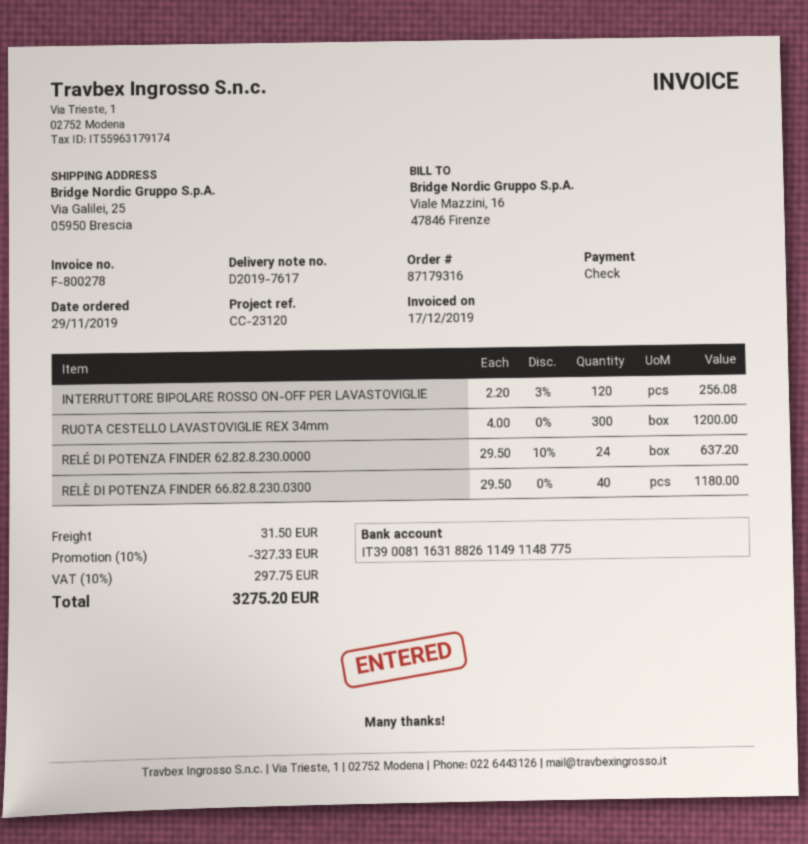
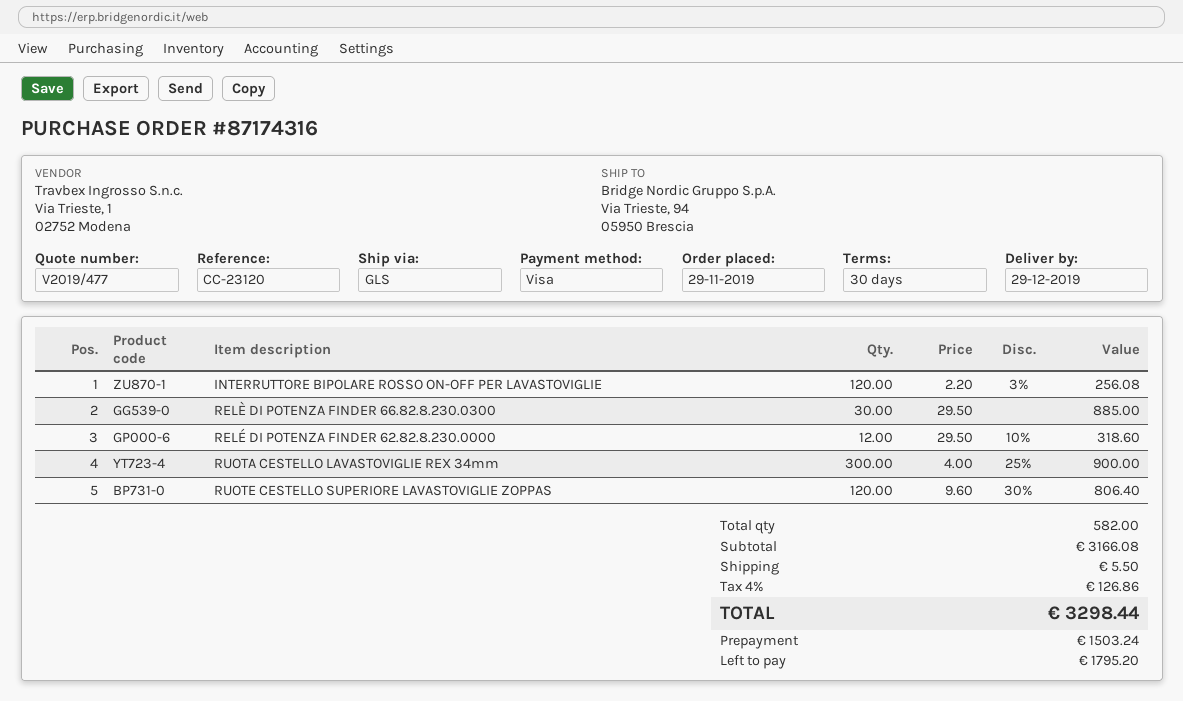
order number: 87179316 -> 87174316
payment method: cheque -> Visa
ship to: Via Galilei, 25, 05950 Brescia -> Via Trieste, 94, 05950 Brescia
RUOTA CESTELLO LAVASTOVIGLIE REX 34mm: 300 x 4.00 = 1200.00 -> 300 x 4.00 - 25% = 900.00
RELÉ DI POTENZA FINDER 62.82.8.230.0000: 24 x 29.50 - 10% = 637.20 -> 12 x 29.50 - 10% = 318.60
RELÈ DI POTENZA FINDER 66.82.8.230.0300: 40 x 29.50 = 1180.00 -> 30 x 29.50 = 885.00
RUOTE CESTELLO SUPERIORE LAVASTOVIGLIE ZOPPAS: none -> 120 x 9.60 - 30% = 806.40
discount: 10% = 327.33 -> none
shipping: 31.50 -> 5.50
tax: 10% = 297.75 -> 4% = 126.86
total: 3275.20 -> 3298.44

